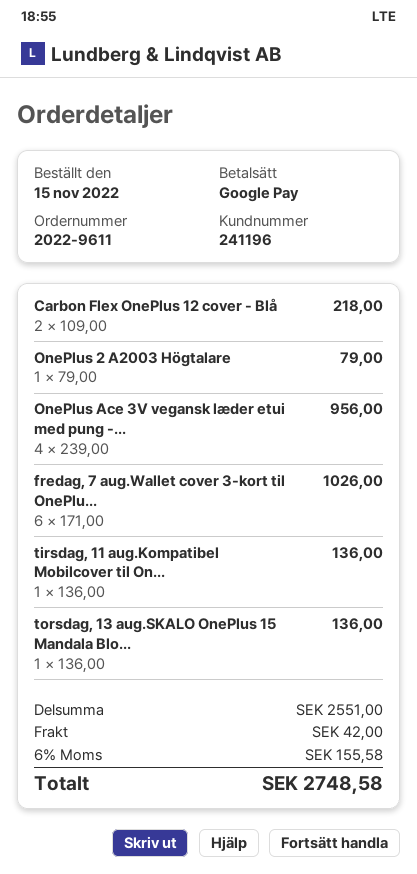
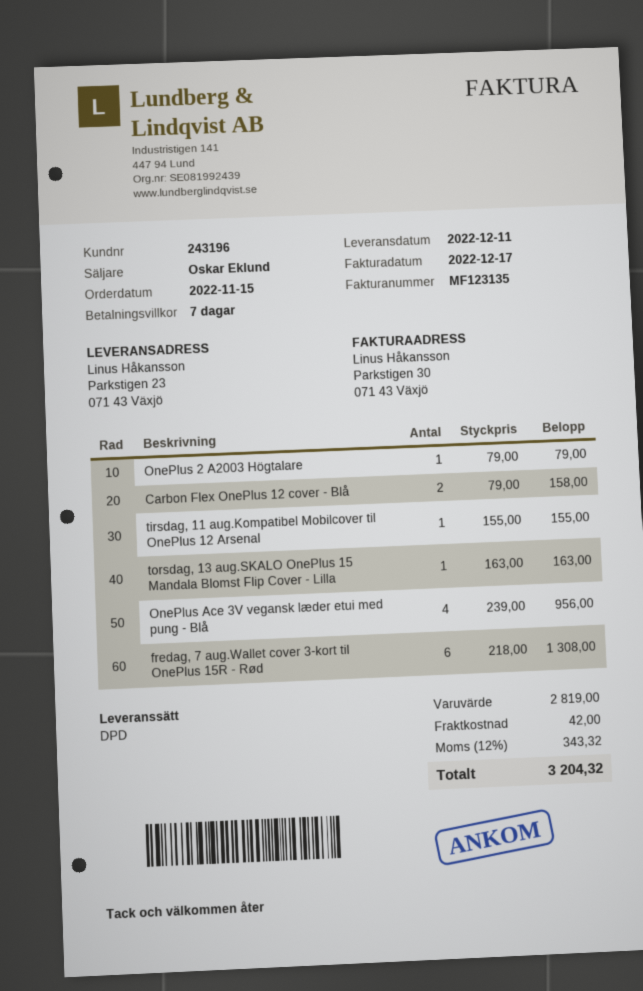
customer number: 241196 -> 243196
Carbon Flex OnePlus 12 cover - Blå: 2 x 109.00 = 218.00 -> 2 x 79.00 = 158.00
fredag, 7 aug.Wallet cover 3-kort til OnePlu...: 6 x 171.00 = 1026.00 -> 6 x 218.00 = 1308.00
tirsdag, 11 aug.Kompatibel Mobilcover til On...: 1 x 136.00 = 136.00 -> 1 x 155.00 = 155.00
torsdag, 13 aug.SKALO OnePlus 15 Mandala Blo...: 1 x 136.00 = 136.00 -> 1 x 163.00 = 163.00
subtotal: 2551.00 -> 2819.00
tax: 6% = 155.58 -> 12% = 343.32
total: 2748.58 -> 3204.32

